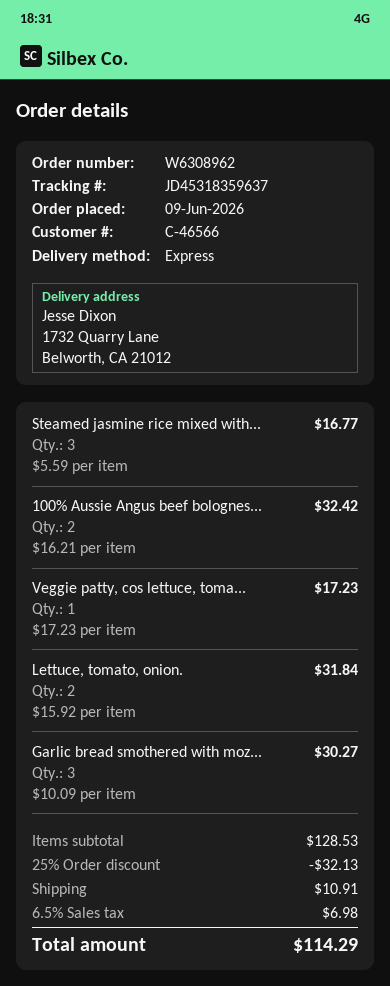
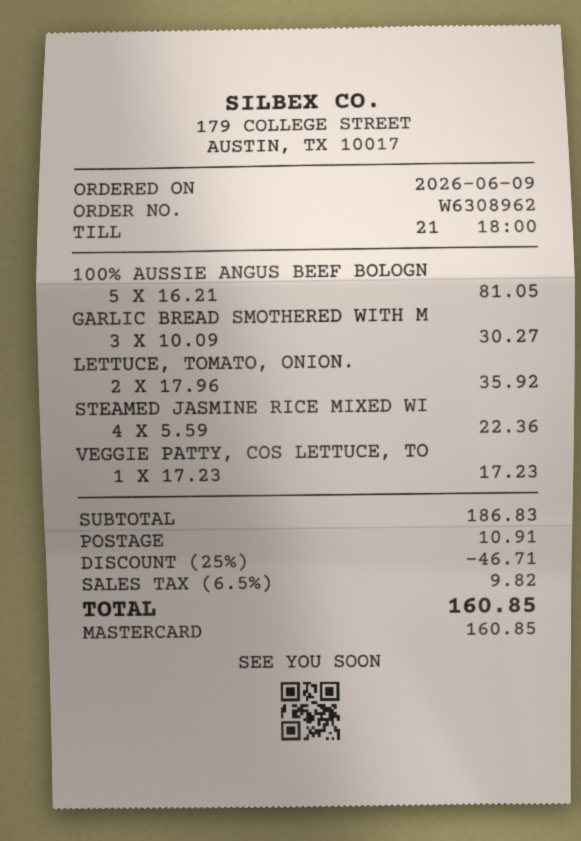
Steamed jasmine rice mixed with...: 3 x 5.59 = 16.77 -> 4 x 5.59 = 22.36
100% Aussie Angus beef bolognes...: 2 x 16.21 = 32.42 -> 5 x 16.21 = 81.05
Lettuce, tomato, onion.: 2 x 15.92 = 31.84 -> 2 x 17.96 = 35.92
subtotal: 128.53 -> 186.83
discount: 25% = 32.13 -> 25% = 46.71
tax: 6.5% = 6.98 -> 6.5% = 9.82
total: 114.29 -> 160.85

